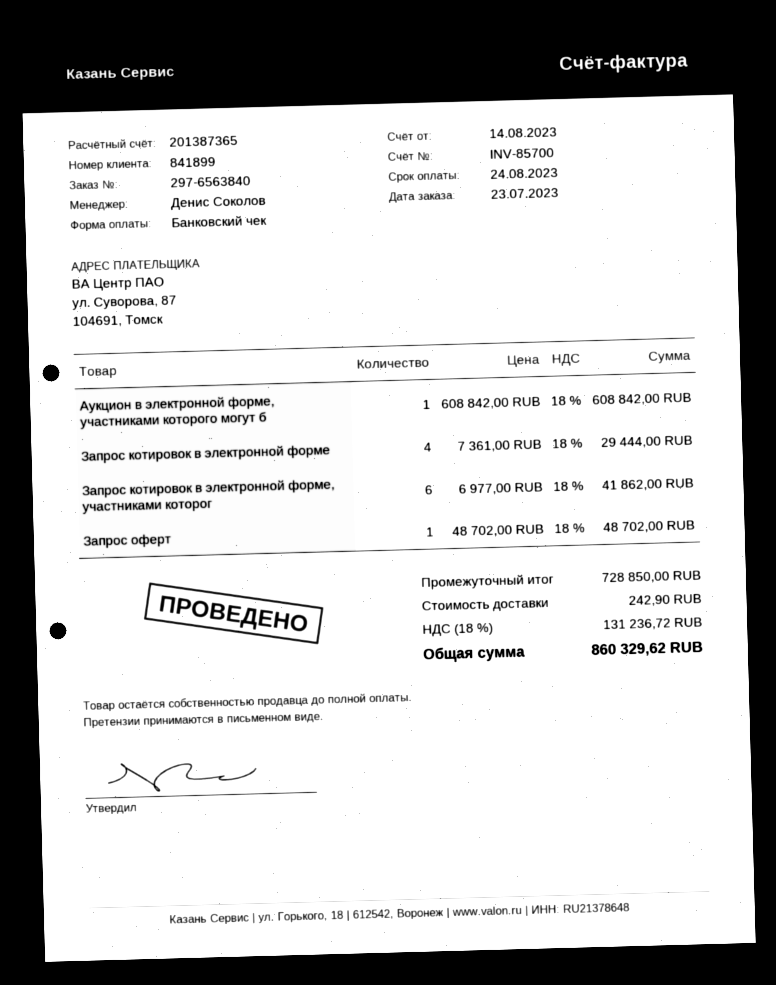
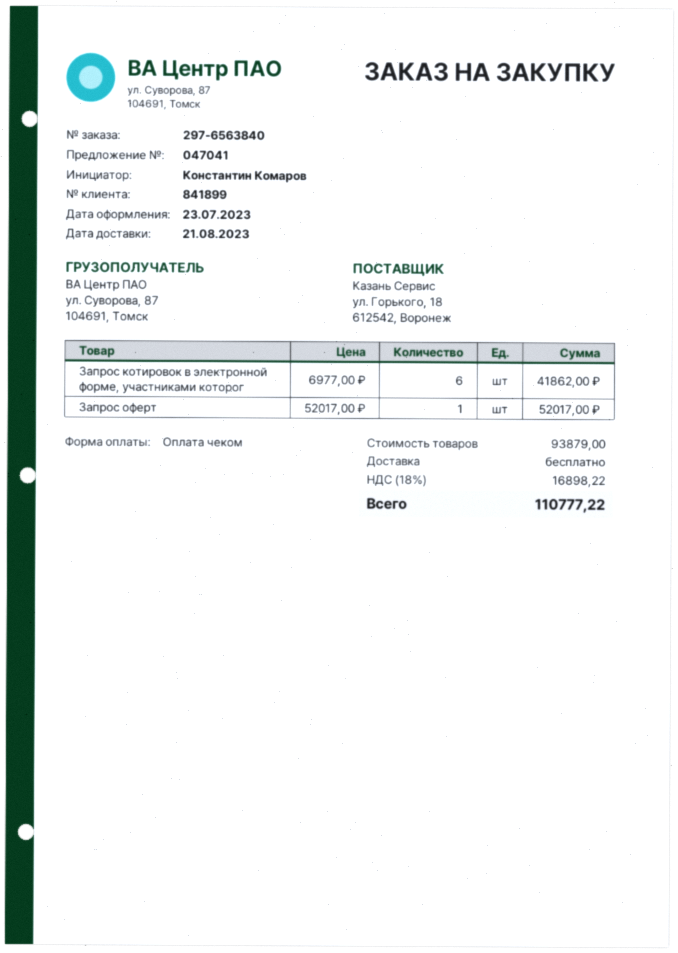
Аукцион в электронной форме, участниками которого могут б: 1 x 608842.00 = 608842.00 -> none
Запрос котировок в электронной форме: 4 x 7361.00 = 29444.00 -> none
Запрос оферт: 1 x 48702.00 = 48702.00 -> 1 x 52017.00 = 52017.00
subtotal: 728850.00 -> 93879.00
shipping: 242.90 -> 0.00
tax: 18% = 131236.72 -> 18% = 16898.22
total: 860329.62 -> 110777.22

